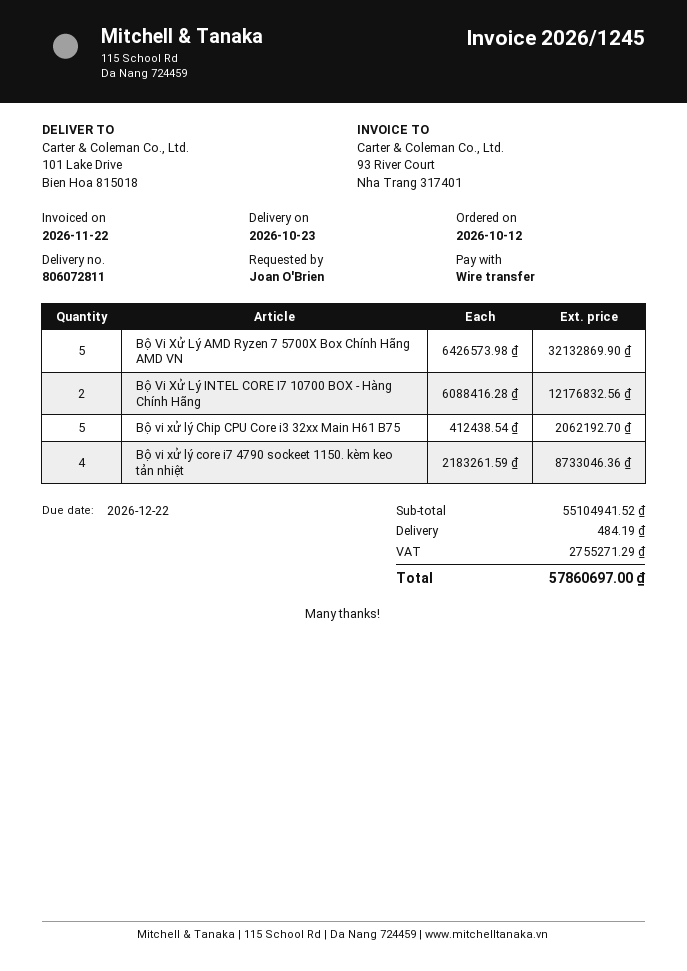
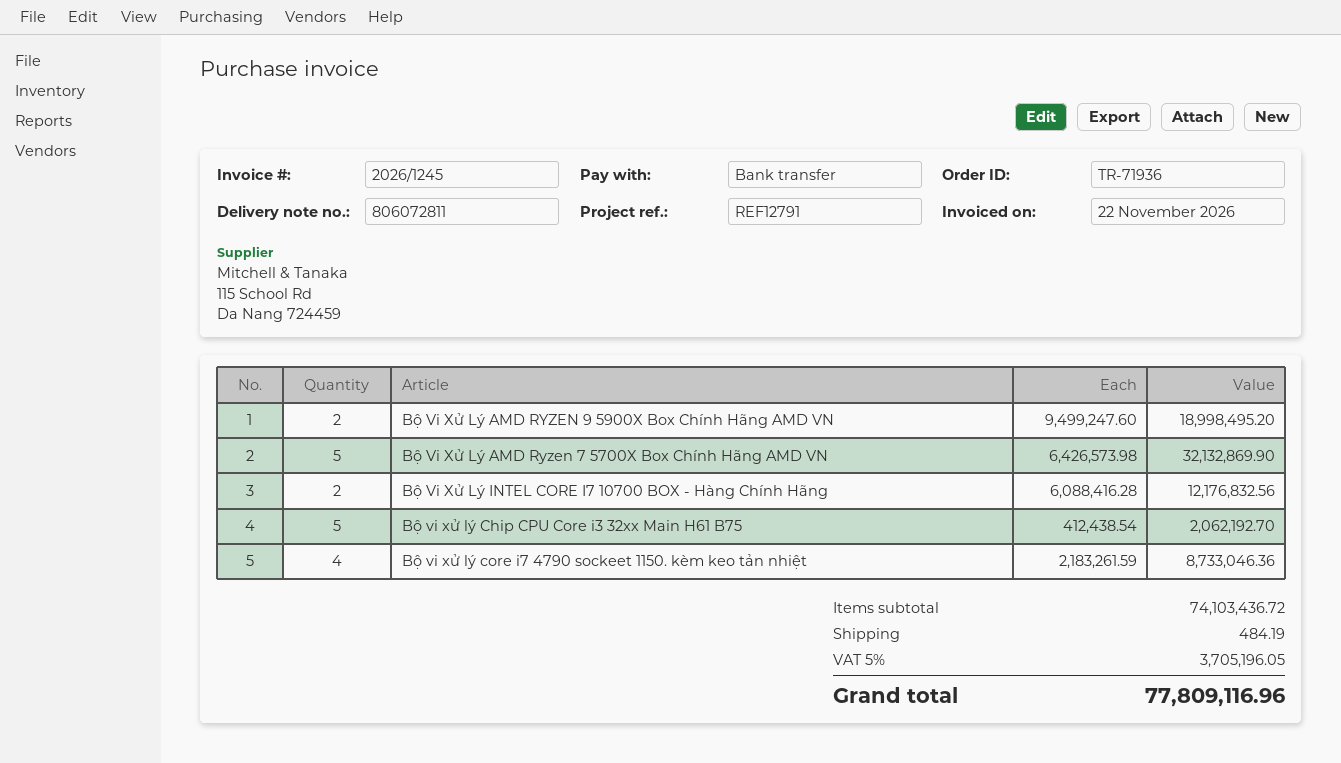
Bộ Vi Xử Lý AMD RYZEN 9 5900X Box Chính Hãng AMD VN: none -> 2 x 9499247.60 = 18998495.20
subtotal: 55104941.52 -> 74103436.72
tax: 2755271.29 -> 3705196.05
total: 57860697.00 -> 77809116.96

